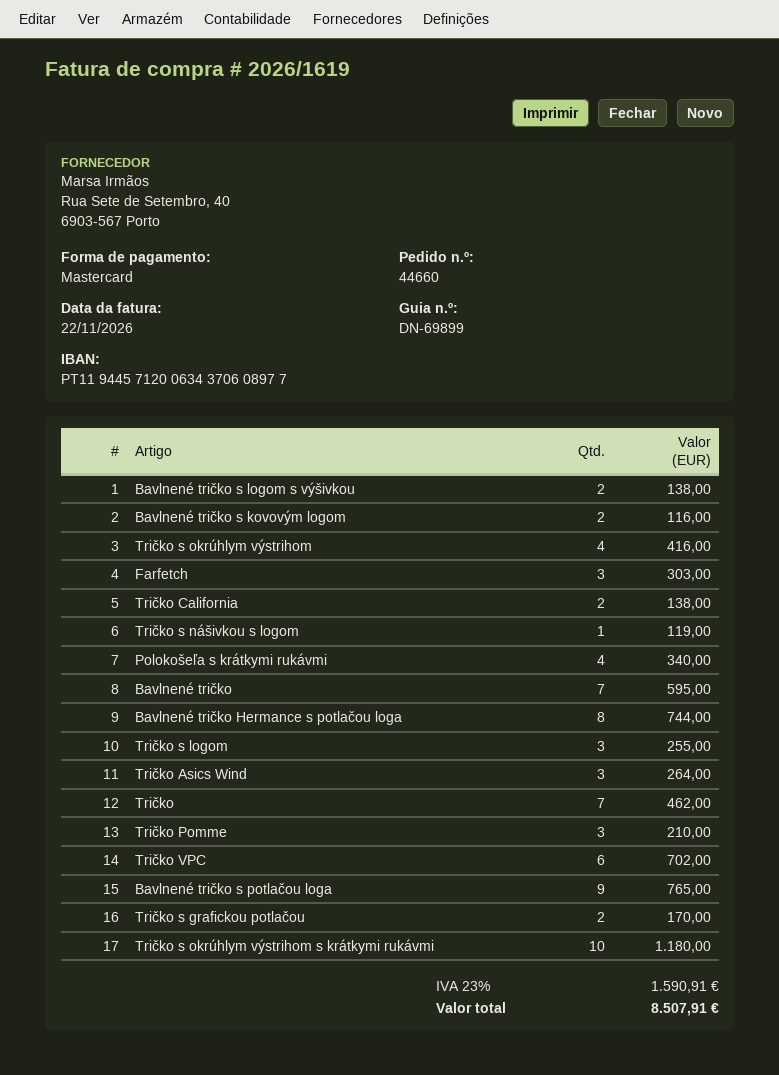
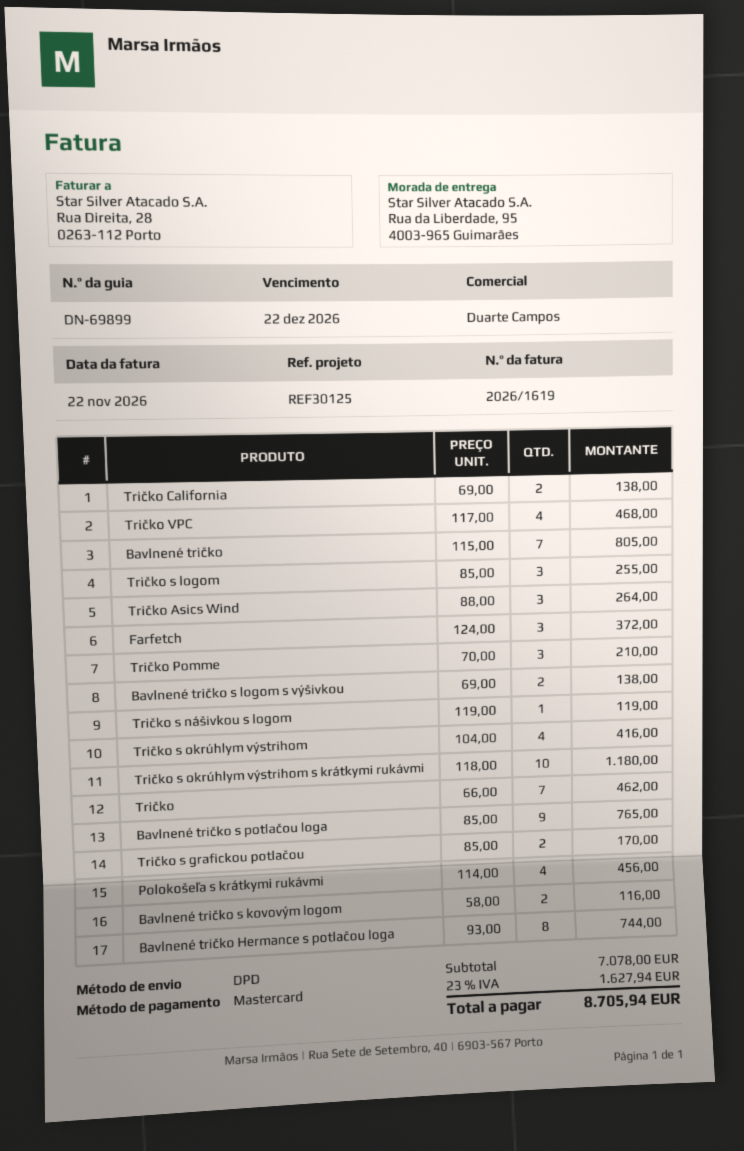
Farfetch: 3 for 303.00 -> 3 for 372.00
Polokošeľa s krátkymi rukávmi: 4 for 340.00 -> 4 for 456.00
Bavlnené tričko: 7 for 595.00 -> 7 for 805.00
Tričko VPC: 6 for 702.00 -> 4 for 468.00
tax: 23% = 1590.91 -> 23% = 1627.94
total: 8507.91 -> 8705.94

